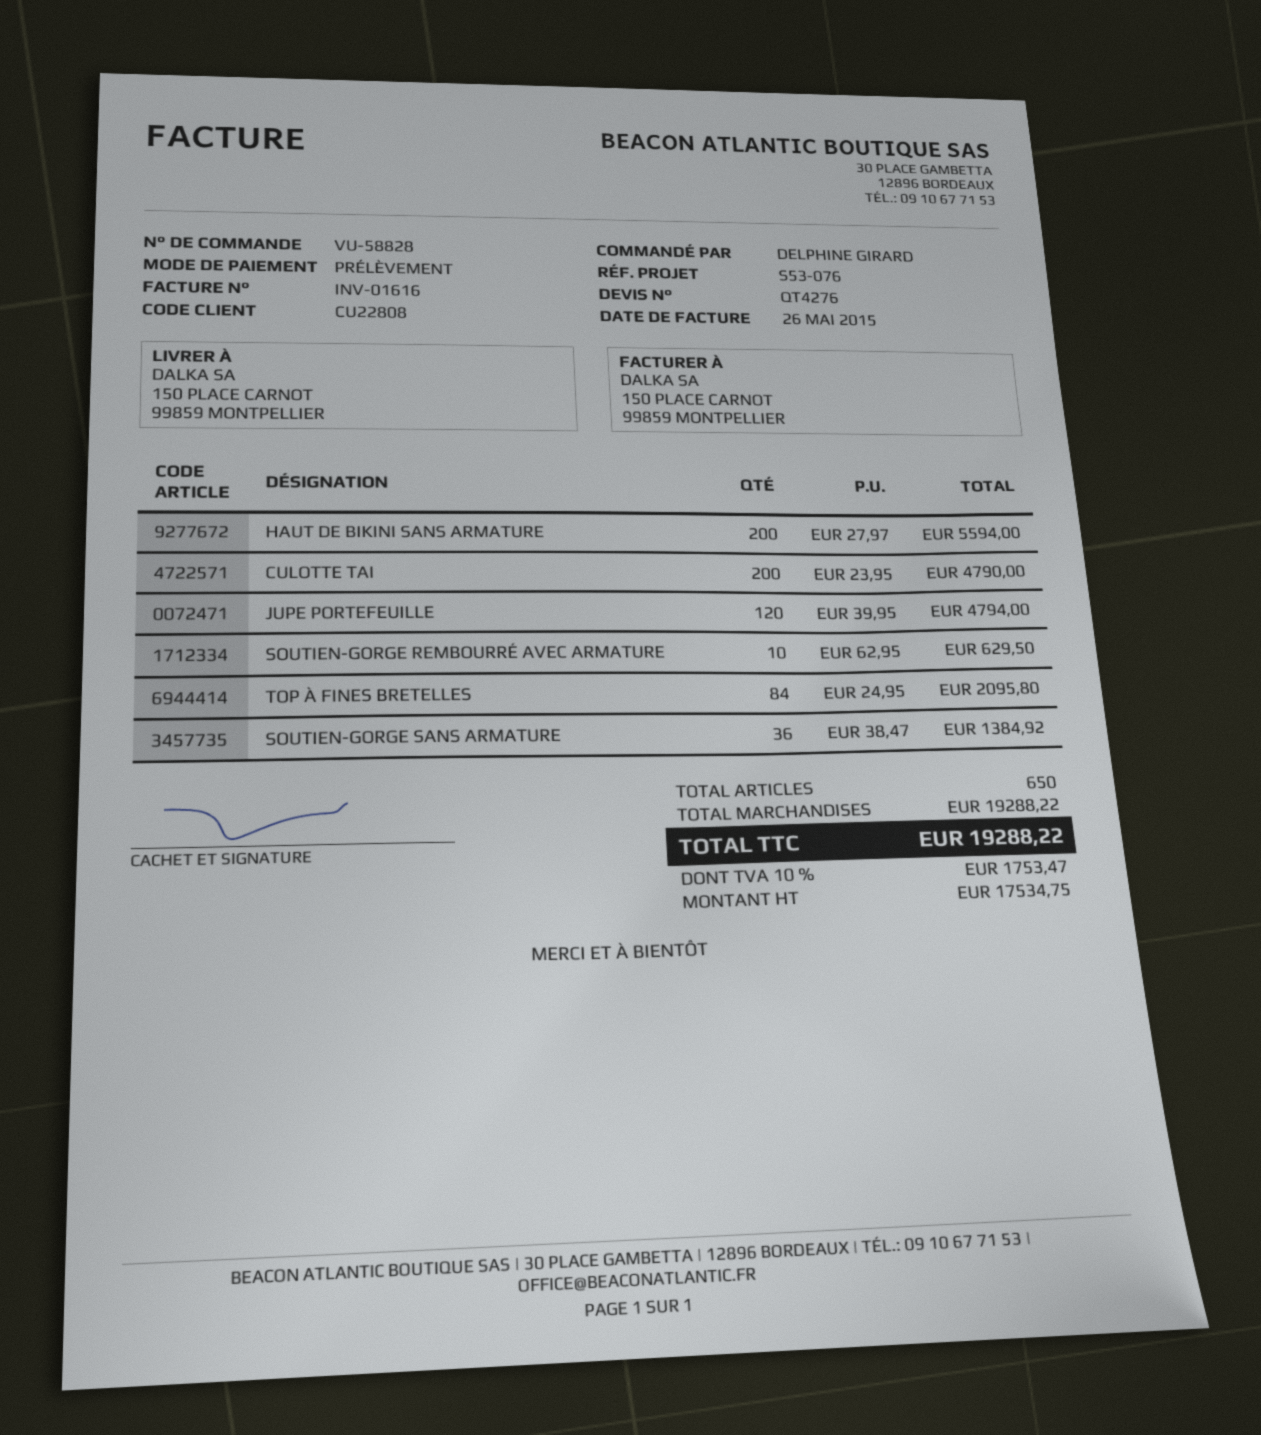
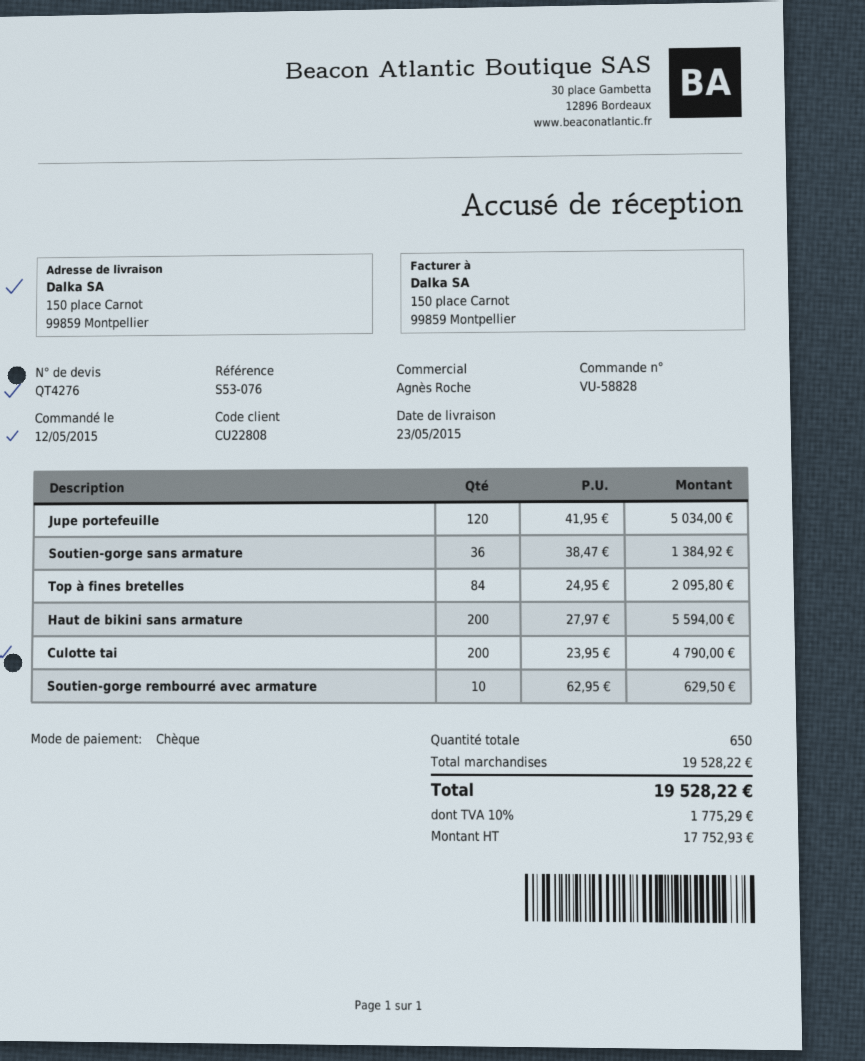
payment method: direct debit -> cheque
JUPE PORTEFEUILLE: 120 x 39.95 = 4794.00 -> 120 x 41.95 = 5034.00
subtotal: 19288.22 -> 19528.22
net: 17534.75 -> 17752.93
tax: 10% = 1753.47 -> 10% = 1775.29
total: 19288.22 -> 19528.22

